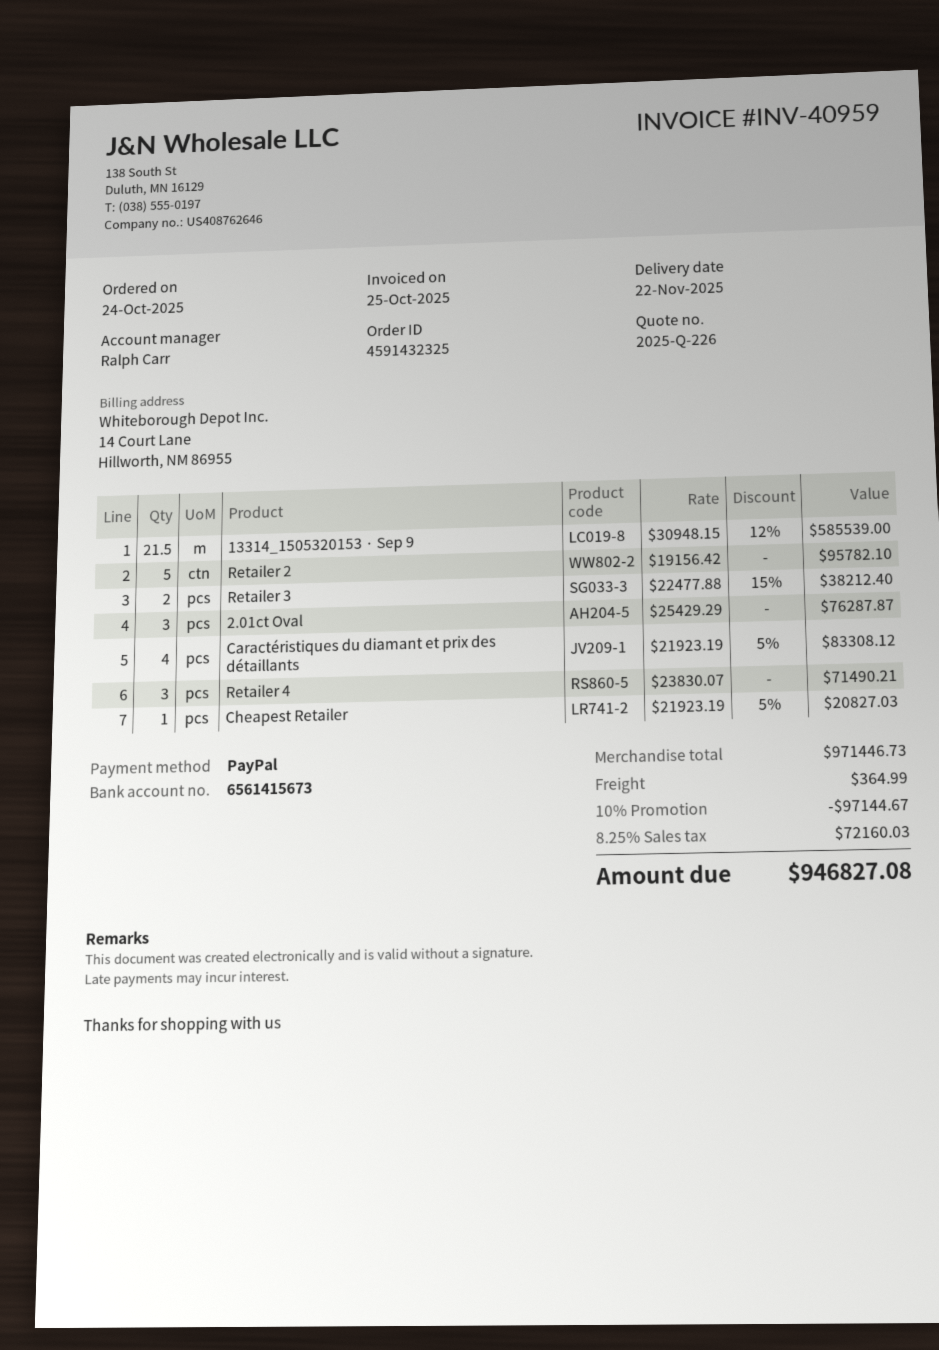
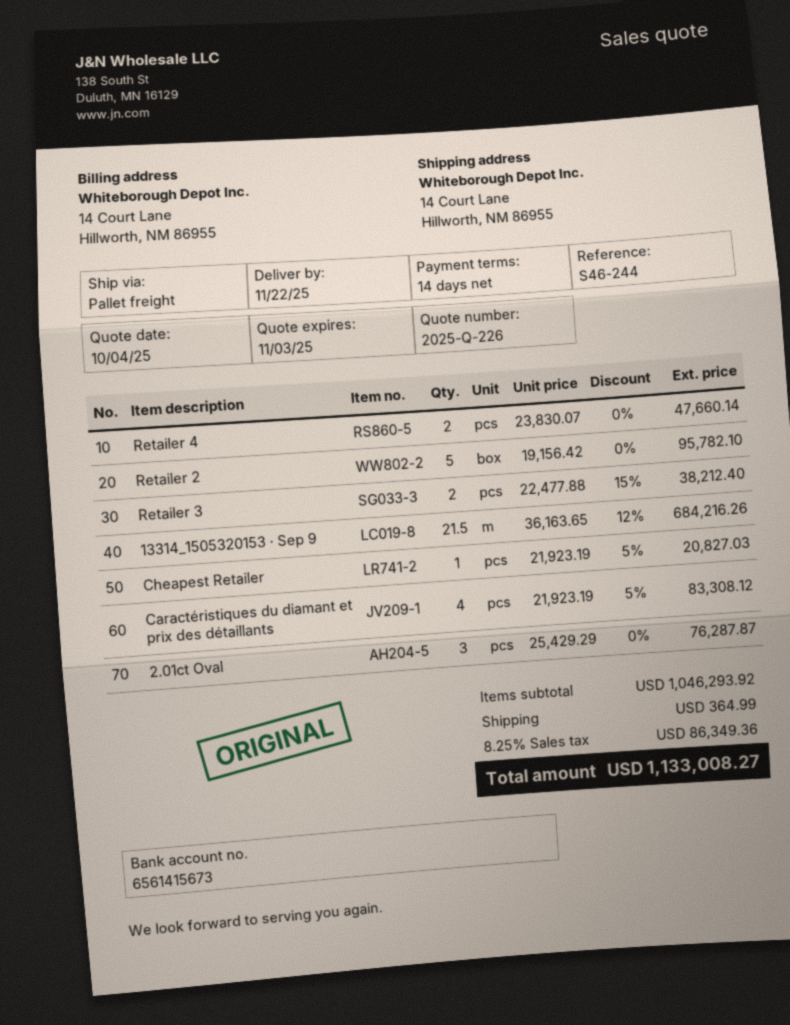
13314_1505320153 · Sep 9: 21.5 x 30948.15 - 12% = 585539.00 -> 21.5 x 36163.65 - 12% = 684216.26
Retailer 4: 3 x 23830.07 = 71490.21 -> 2 x 23830.07 = 47660.14
subtotal: 971446.73 -> 1046293.92
discount: 10% = 97144.67 -> none
tax: 8.25% = 72160.03 -> 8.25% = 86349.36
total: 946827.08 -> 1133008.27

